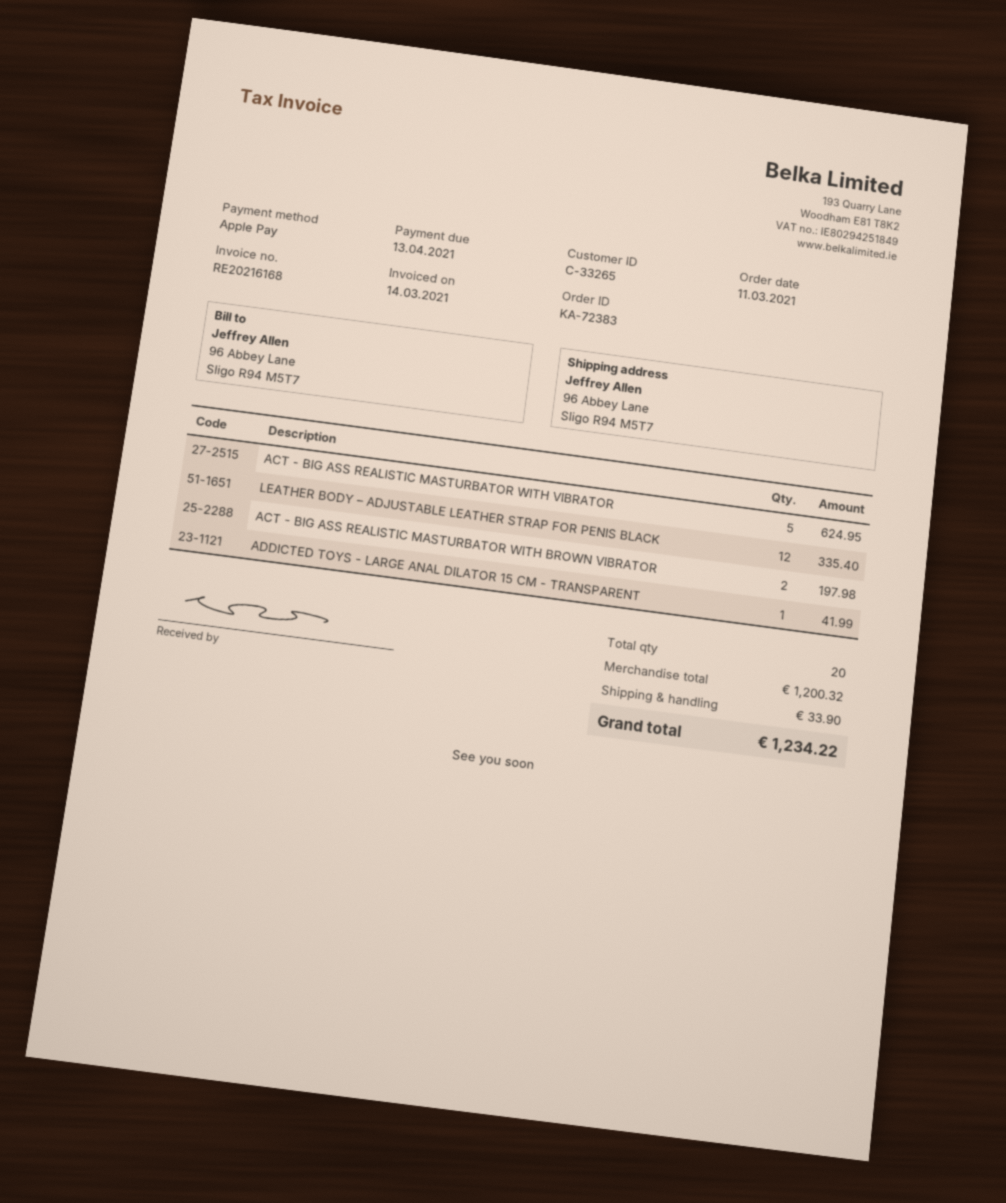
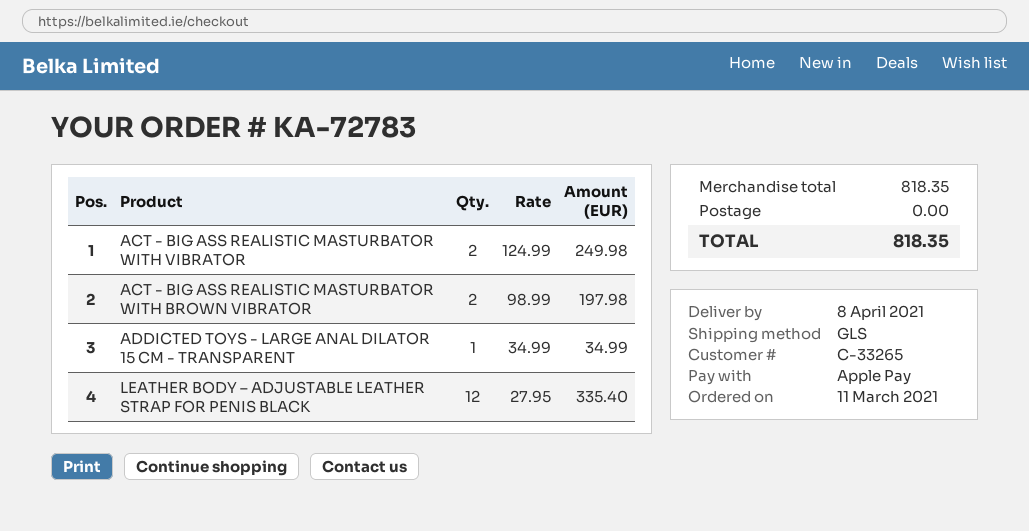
order number: KA-72383 -> KA-72783
ACT - BIG ASS REALISTIC MASTURBATOR WITH VIBRATOR: 5 for 624.95 -> 2 for 249.98
ADDICTED TOYS - LARGE ANAL DILATOR 15 CM - TRANSPARENT: 1 for 41.99 -> 1 for 34.99
subtotal: 1200.32 -> 818.35
shipping: 33.90 -> 0.00
total: 1234.22 -> 818.35

